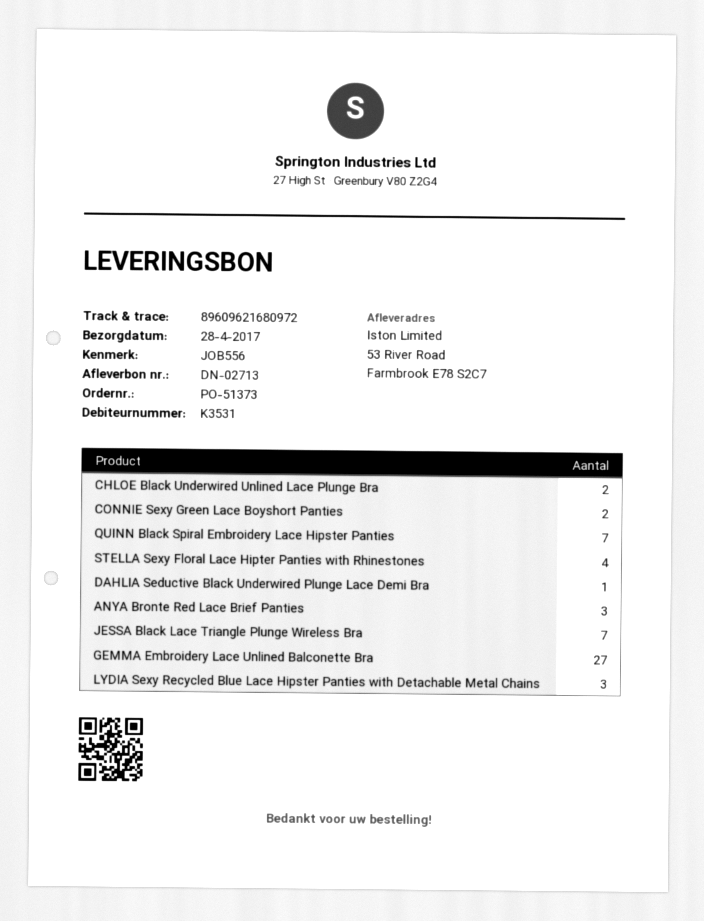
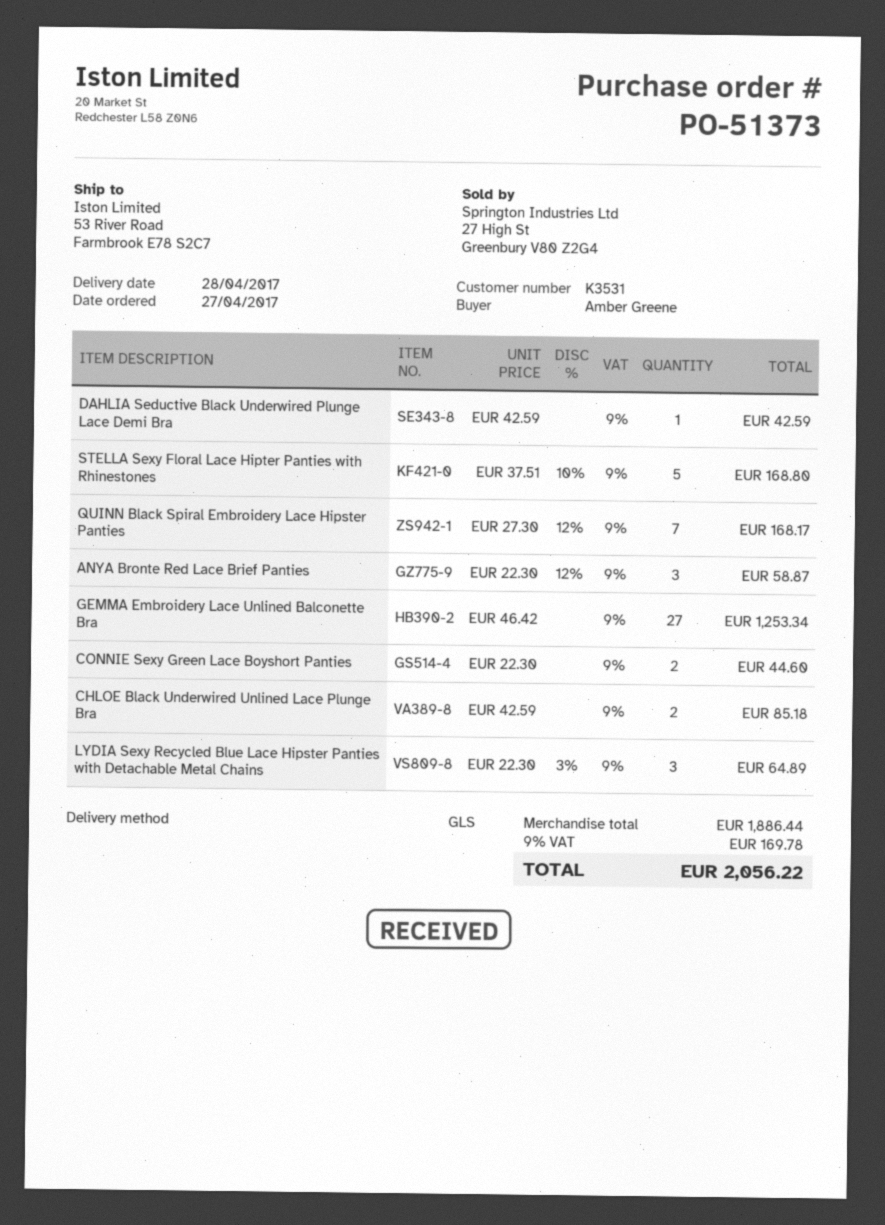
STELLA Sexy Floral Lace Hipter Panties with Rhinestones: 4 -> 5
JESSA Black Lace Triangle Plunge Wireless Bra: 7 -> none

